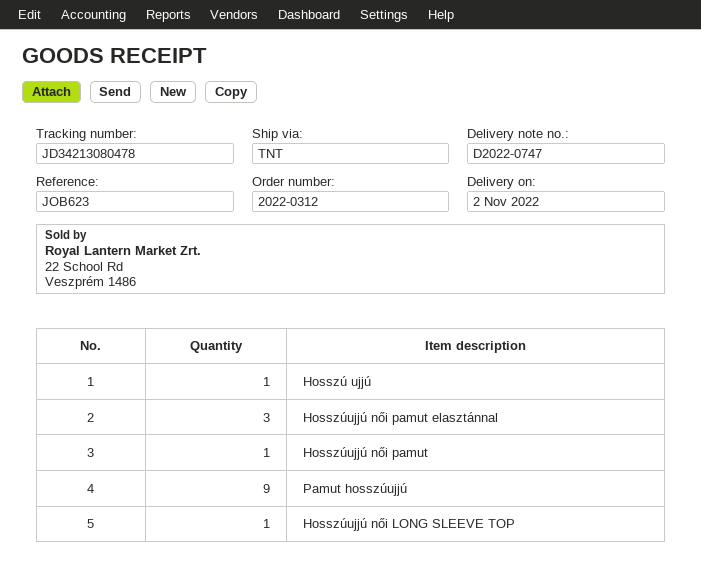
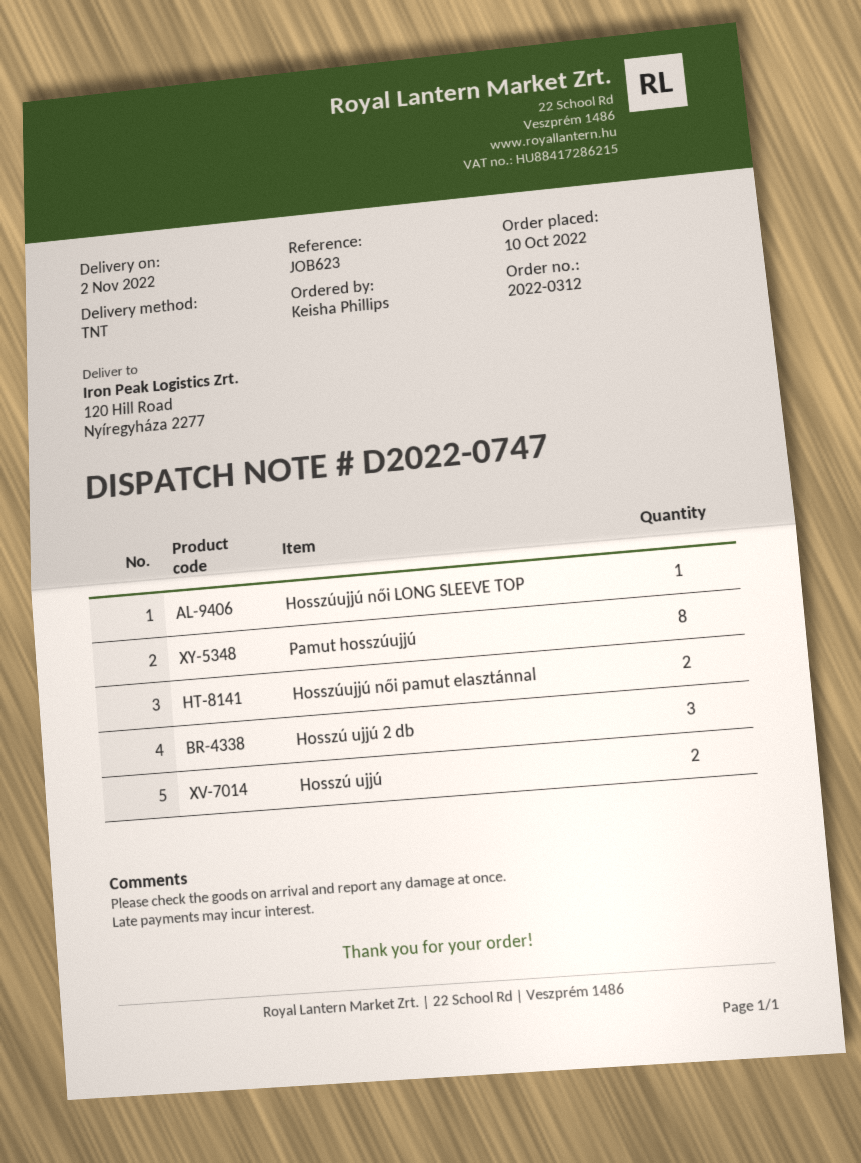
Hosszú ujjú: 1 -> 2
Hosszúujjú női pamut elasztánnal: 3 -> 2
Hosszúujjú női pamut: 1 -> none
Pamut hosszúujjú: 9 -> 8
Hosszú ujjú 2 db: none -> 3

